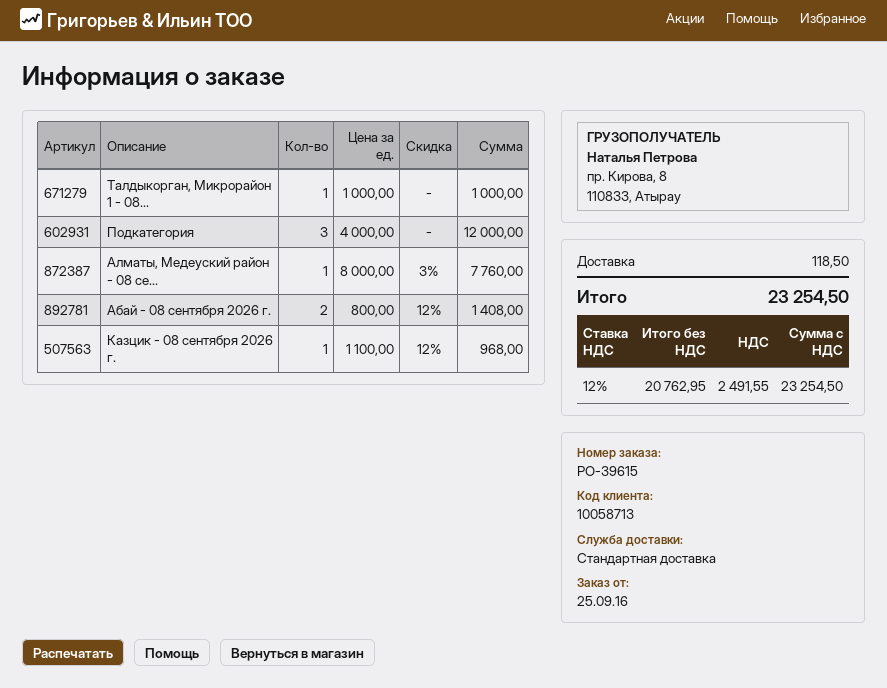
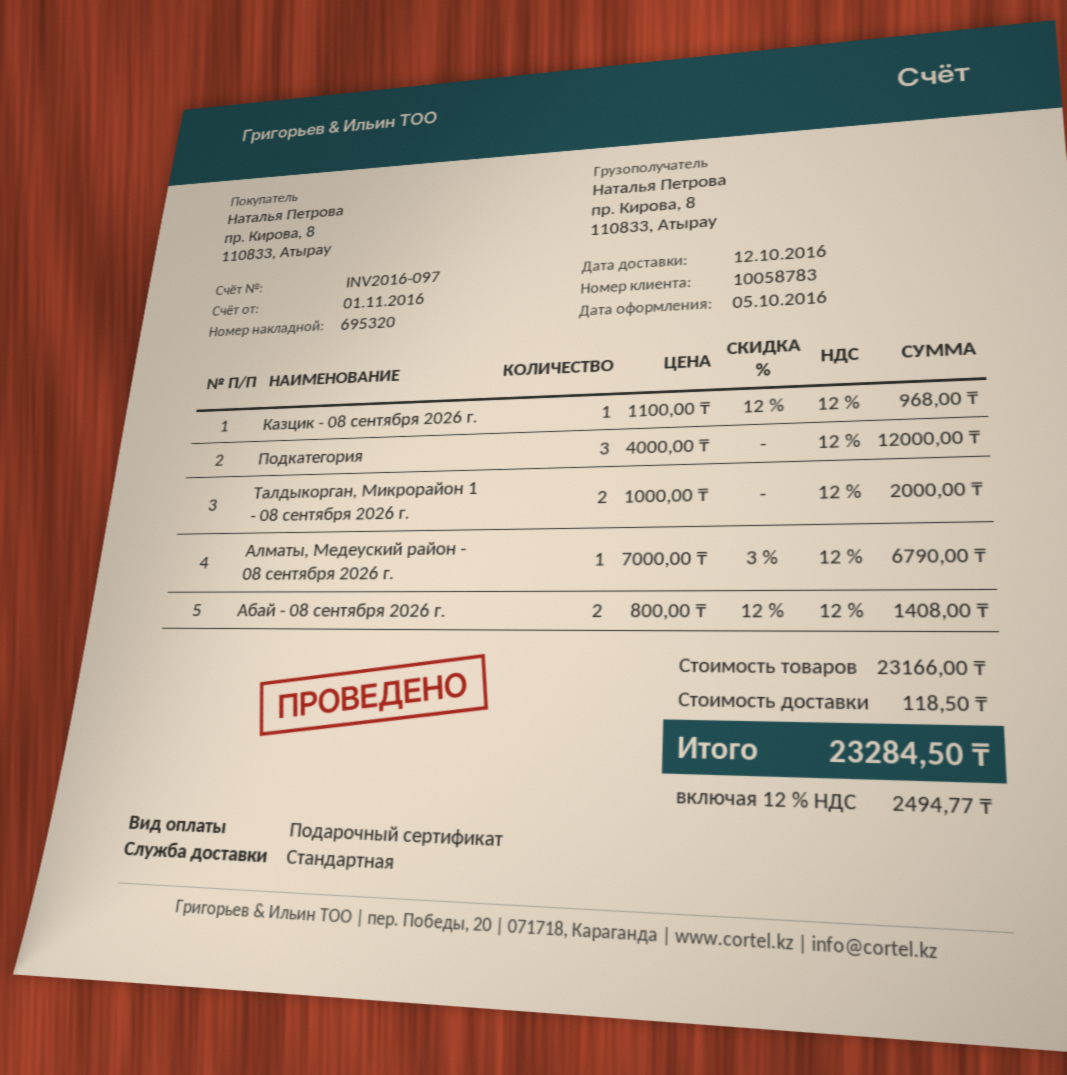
order date: 2016-09-25 -> 2016-10-05
customer number: 10058713 -> 10058783
Талдыкорган, Микрорайон 1 - 08...: 1 x 1000.00 = 1000.00 -> 2 x 1000.00 = 2000.00
Алматы, Медеуский район - 08 се...: 1 x 8000.00 - 3% = 7760.00 -> 1 x 7000.00 - 3% = 6790.00
tax: 12% = 2491.55 -> 12% = 2494.77
total: 23254.50 -> 23284.50

